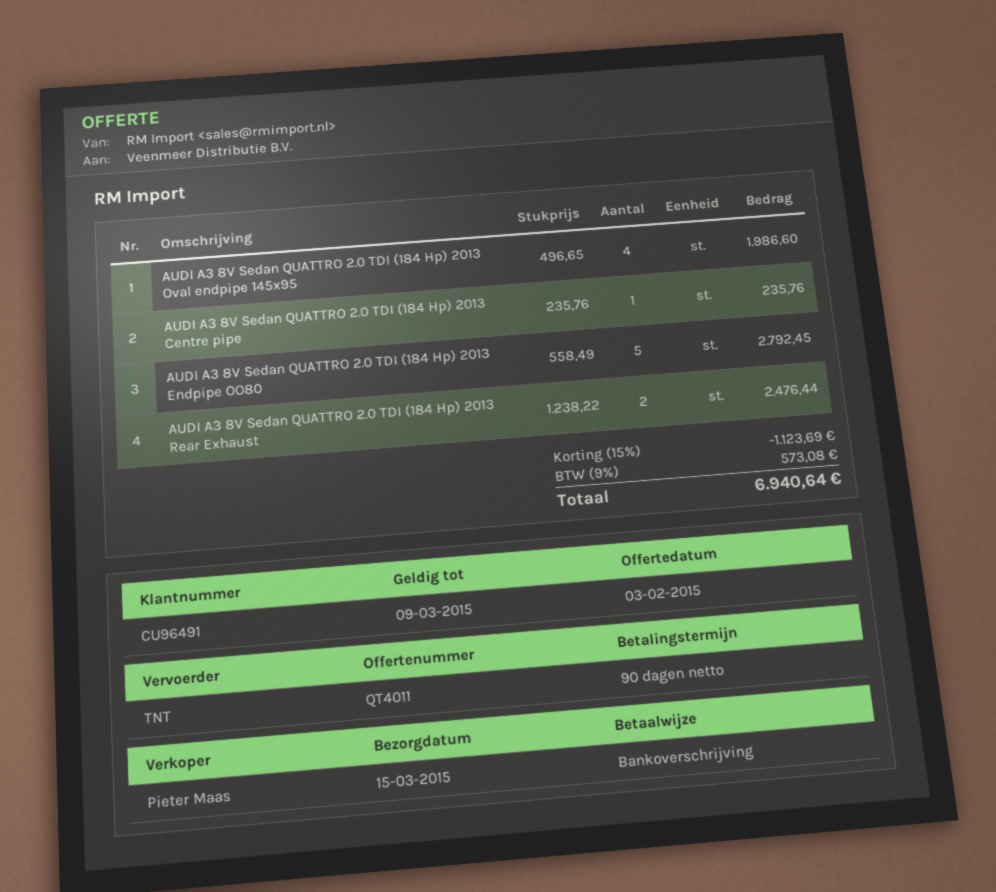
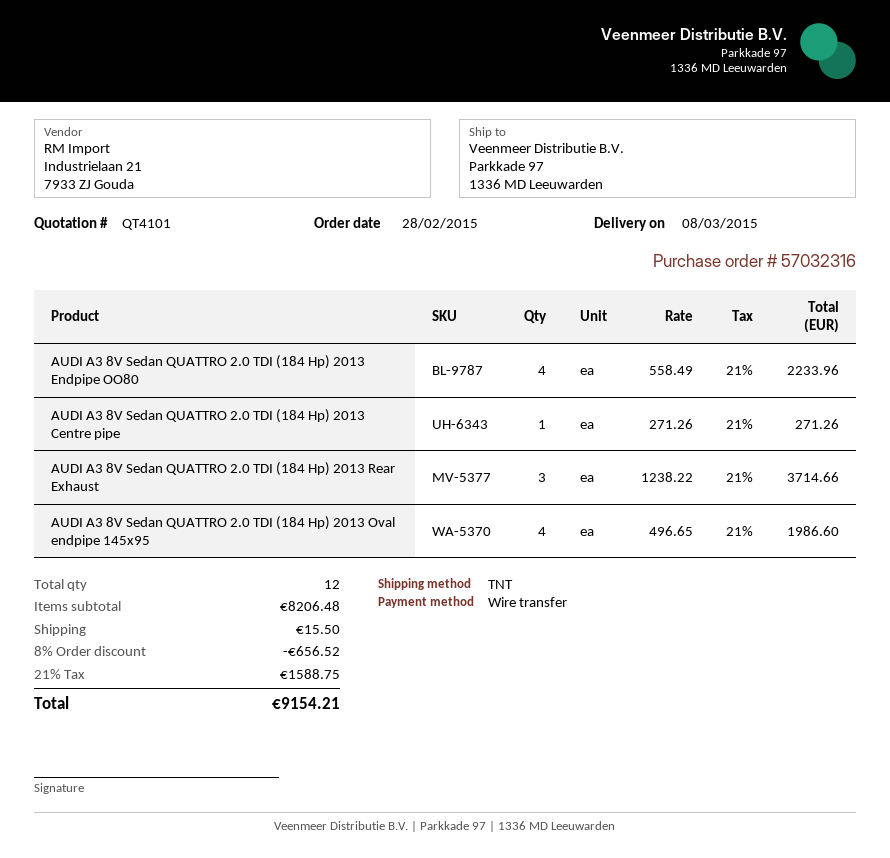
quote number: QT4011 -> QT4101
delivery date: 2015-03-15 -> 2015-03-08
AUDI A3 8V Sedan QUATTRO 2.0 TDI (184 Hp) 2013 Centre pipe: 1 x 235.76 = 235.76 -> 1 x 271.26 = 271.26
AUDI A3 8V Sedan QUATTRO 2.0 TDI (184 Hp) 2013 Endpipe OO80: 5 x 558.49 = 2792.45 -> 4 x 558.49 = 2233.96
AUDI A3 8V Sedan QUATTRO 2.0 TDI (184 Hp) 2013 Rear Exhaust: 2 x 1238.22 = 2476.44 -> 3 x 1238.22 = 3714.66
discount: 15% = 1123.69 -> 8% = 656.52
shipping: none -> 15.50
tax: 9% = 573.08 -> 21% = 1588.75
total: 6940.64 -> 9154.21

